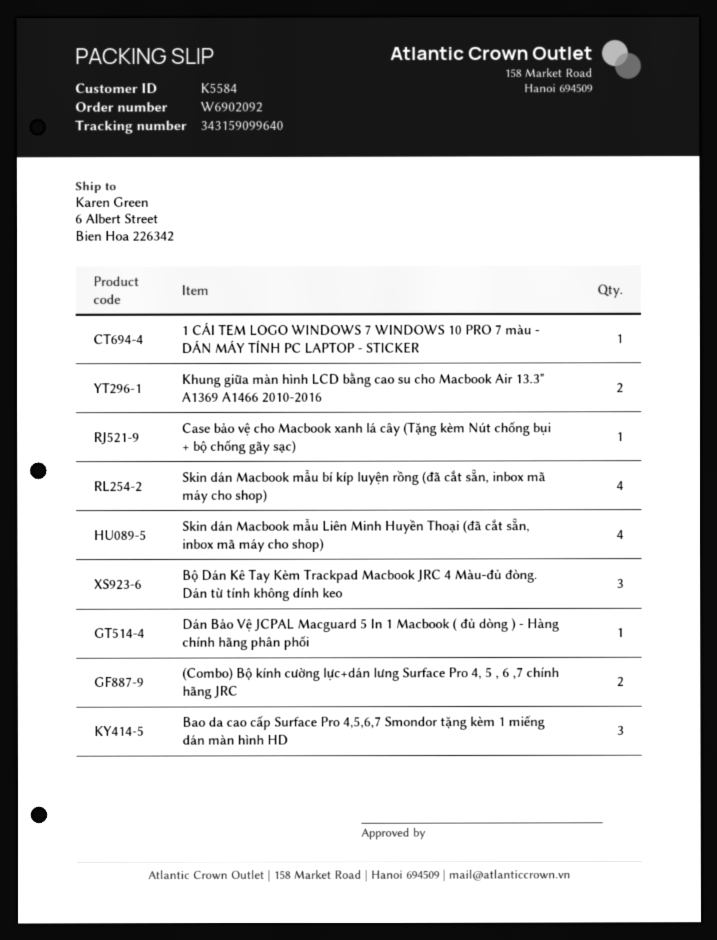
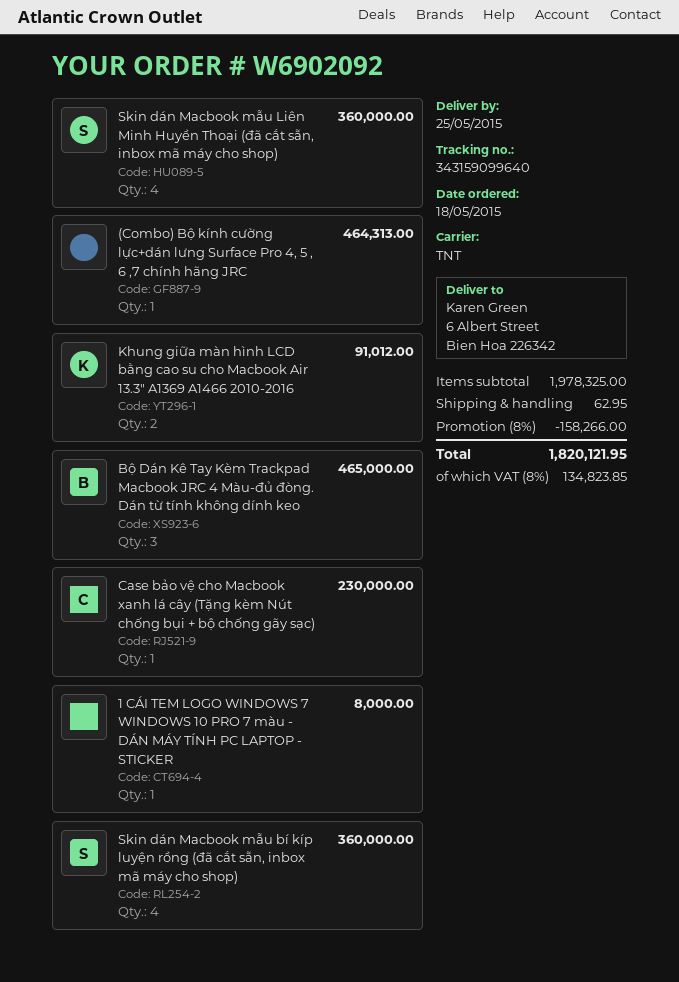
Dán Bảo Vệ JCPAL Macguard 5 In 1 Macbook ( đủ dòng ) - Hàng chính hãng phân phối: 1 -> none
(Combo) Bộ kính cường lực+dán lưng Surface Pro 4, 5 , 6 ,7 chính hãng JRC: 2 -> 1
Bao da cao cấp Surface Pro 4,5,6,7 Smondor tặng kèm 1 miếng dán màn hình HD: 3 -> none

